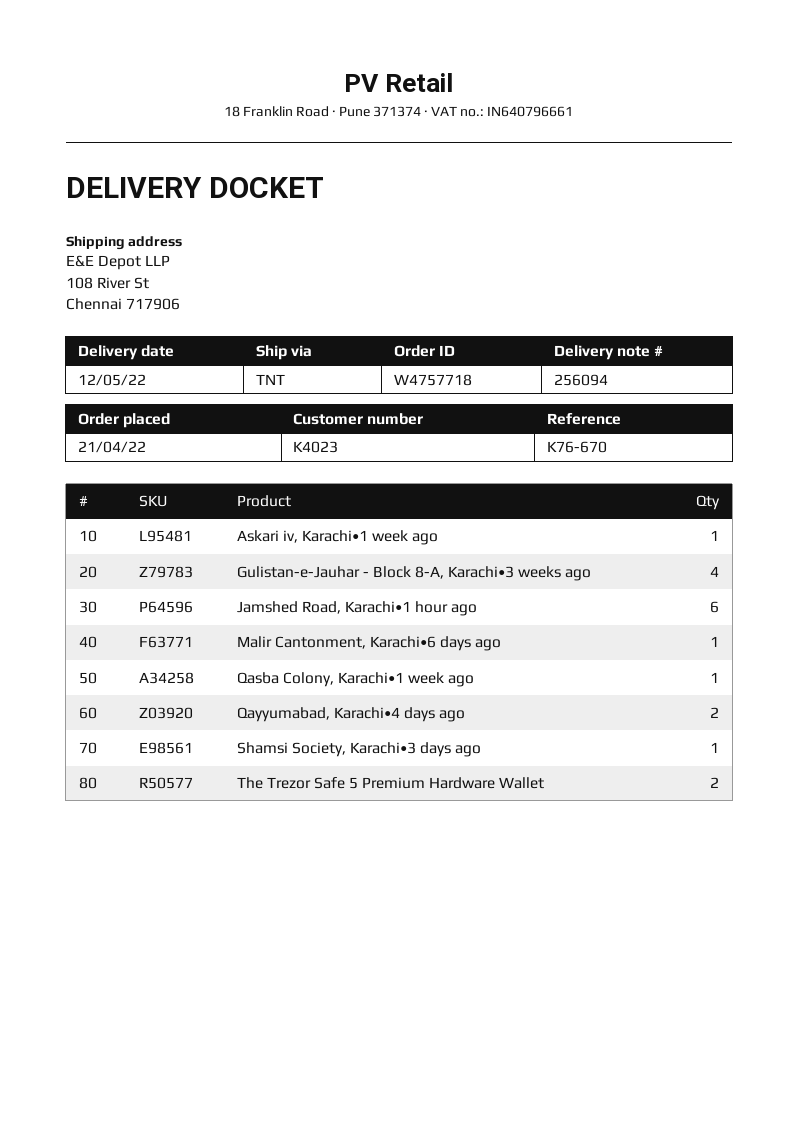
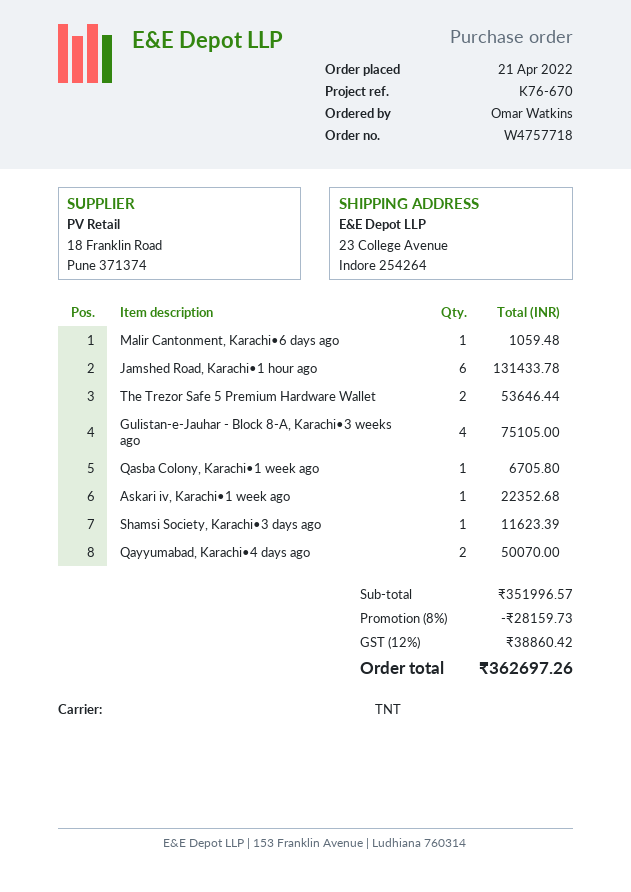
ship to: 108 River St, Chennai 717906 -> 23 College Avenue, Indore 254264

